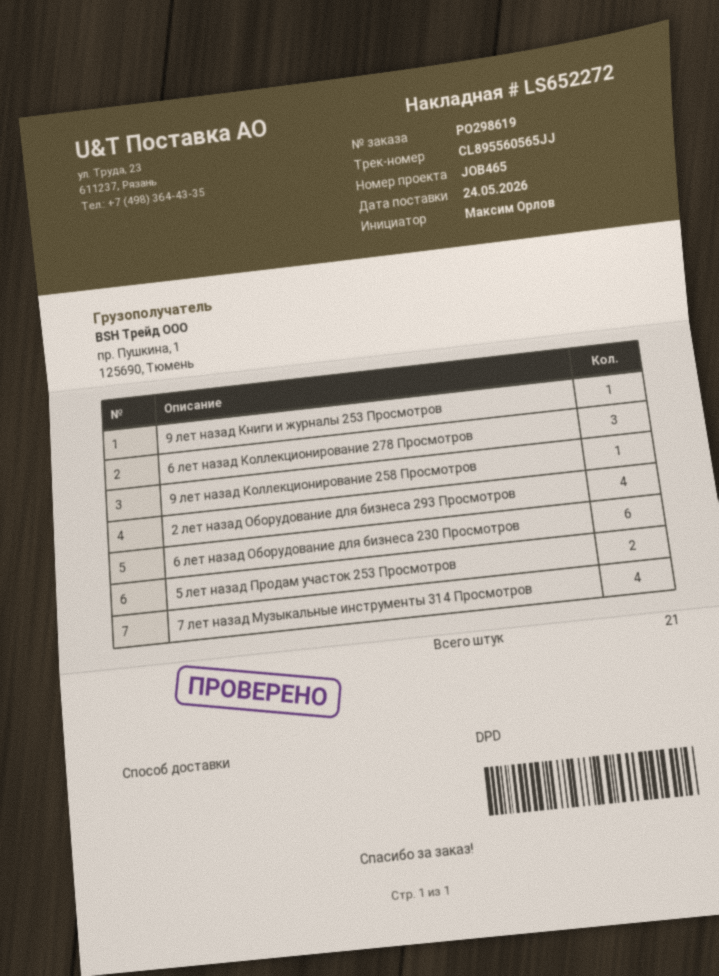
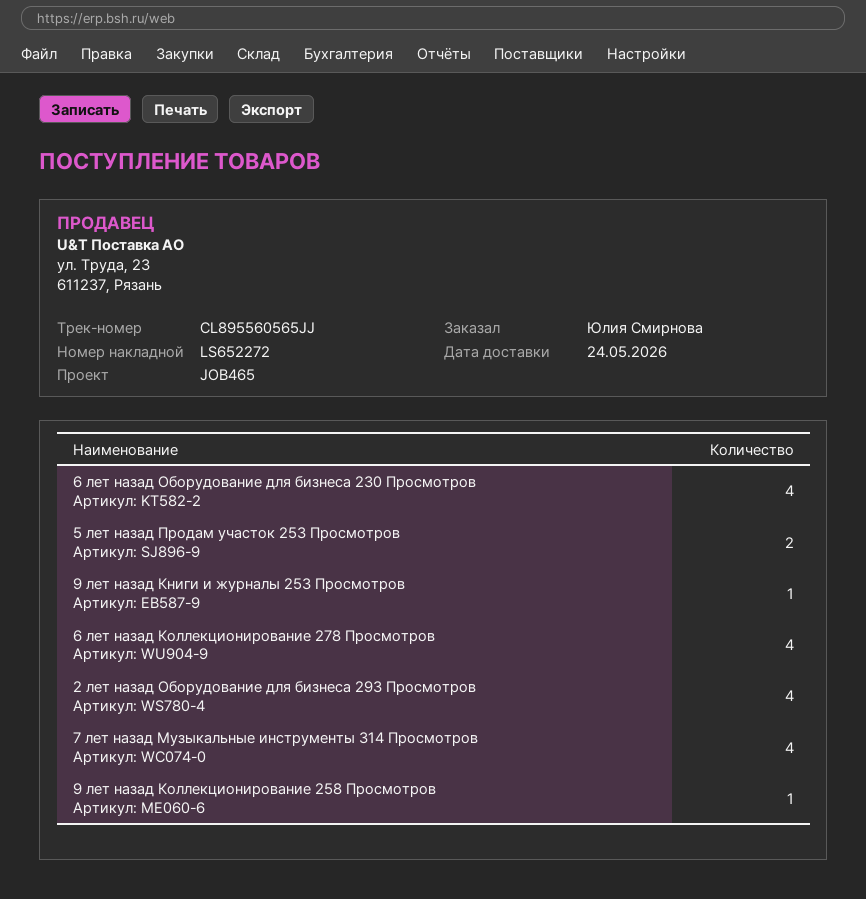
ordered by: Максим Орлов -> Юлия Смирнова
6 лет назад Коллекционирование 278 Просмотров: 3 -> 4
6 лет назад Оборудование для бизнеса 230 Просмотров: 6 -> 4

